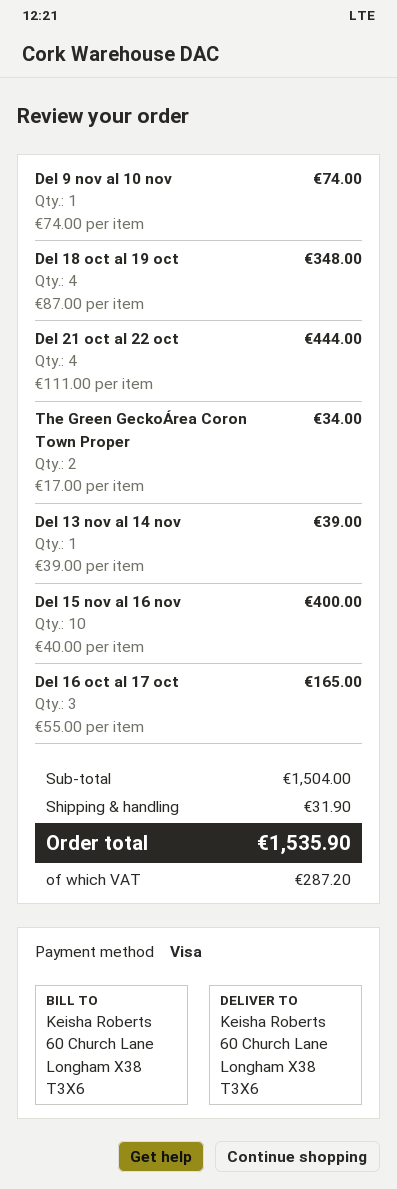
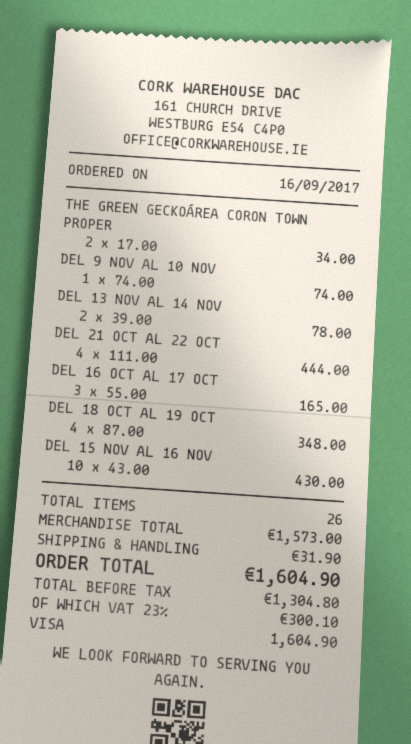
Del 13 nov al 14 nov: 1 x 39.00 = 39.00 -> 2 x 39.00 = 78.00
Del 15 nov al 16 nov: 10 x 40.00 = 400.00 -> 10 x 43.00 = 430.00
subtotal: 1504.00 -> 1573.00
tax: 287.20 -> 300.10
total: 1535.90 -> 1604.90

